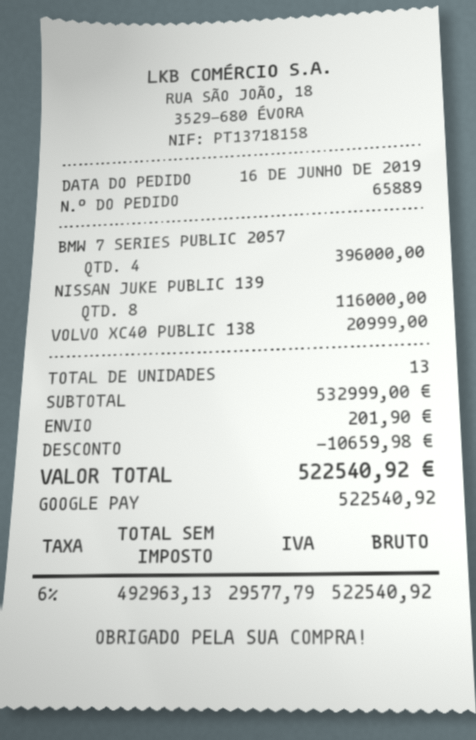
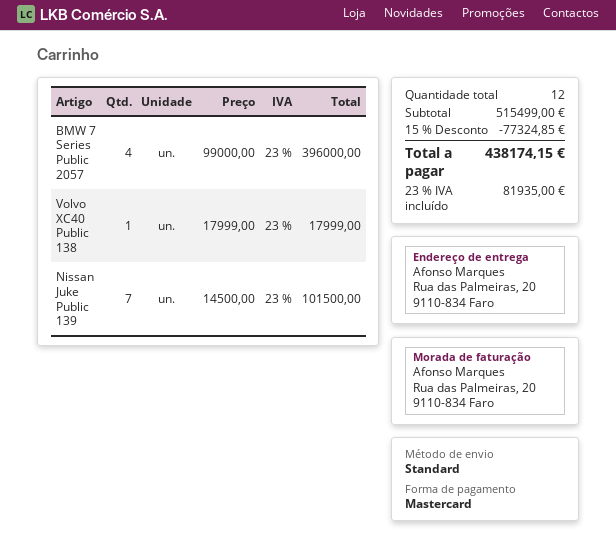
payment method: Google Pay -> Mastercard
NISSAN JUKE PUBLIC 139: 8 for 116000.00 -> 7 for 101500.00
VOLVO XC40 PUBLIC 138: 1 for 20999.00 -> 1 for 17999.00
total quantity: 13 -> 12
subtotal: 532999.00 -> 515499.00
discount: 10659.98 -> 77324.85
shipping: 201.90 -> none
tax: 6% = 29577.79 -> 23% = 81935.00
total: 522540.92 -> 438174.15

